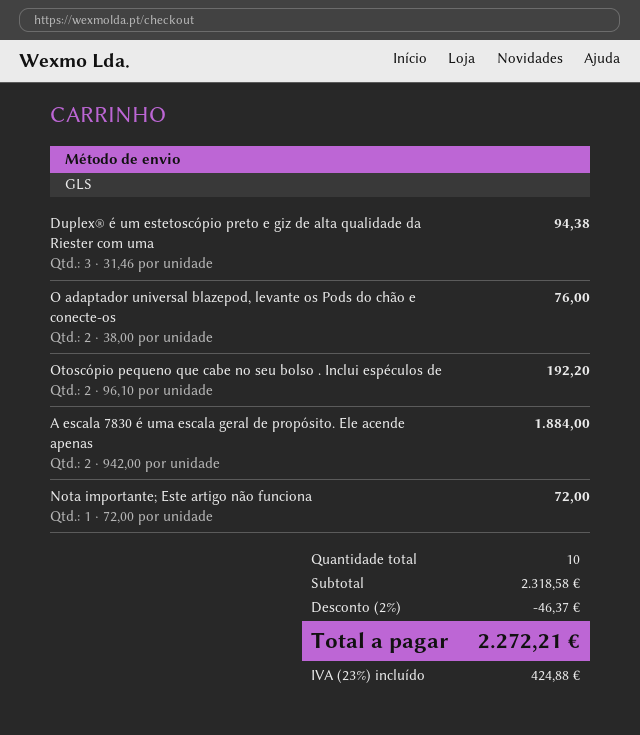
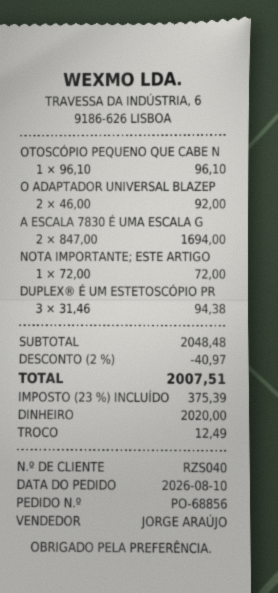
O adaptador universal blazepod, levante os Pods do chão e conecte-os: 2 x 38.00 = 76.00 -> 2 x 46.00 = 92.00
Otoscópio pequeno que cabe no seu bolso . Inclui espéculos de: 2 x 96.10 = 192.20 -> 1 x 96.10 = 96.10
A escala 7830 é uma escala geral de propósito. Ele acende apenas: 2 x 942.00 = 1884.00 -> 2 x 847.00 = 1694.00
subtotal: 2318.58 -> 2048.48
discount: 2% = 46.37 -> 2% = 40.97
tax: 23% = 424.88 -> 23% = 375.39
total: 2272.21 -> 2007.51

